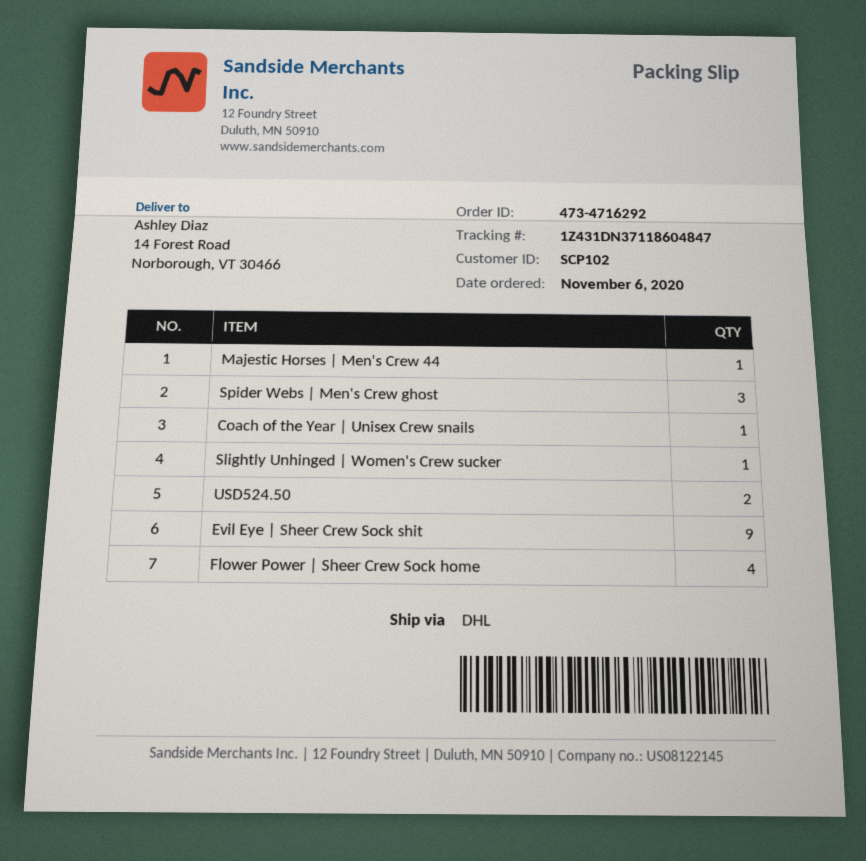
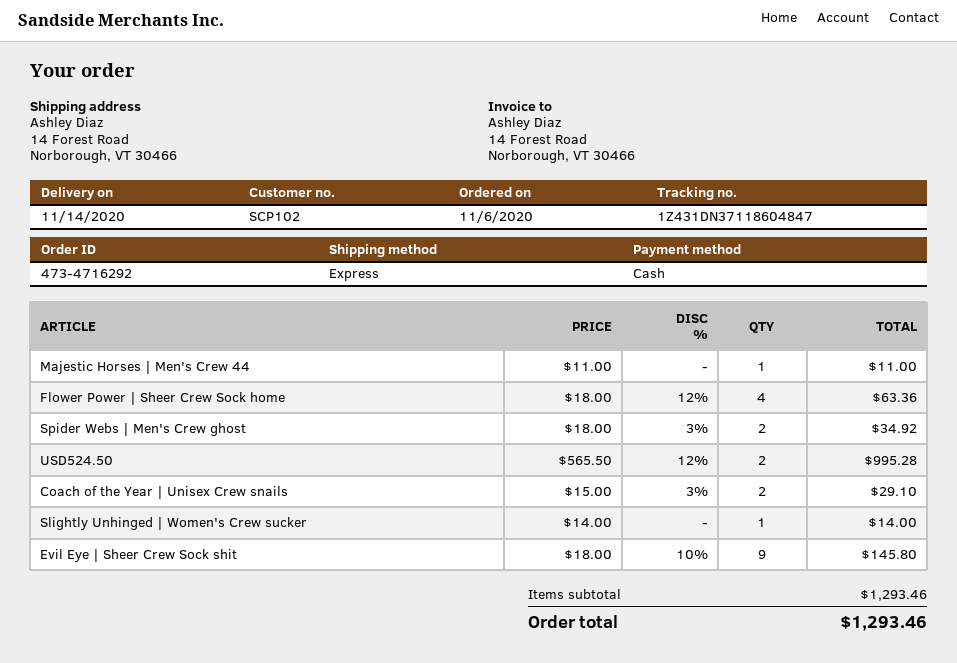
shipping method: DHL -> express
Spider Webs | Men's Crew ghost: 3 -> 2
Coach of the Year | Unisex Crew snails: 1 -> 2

